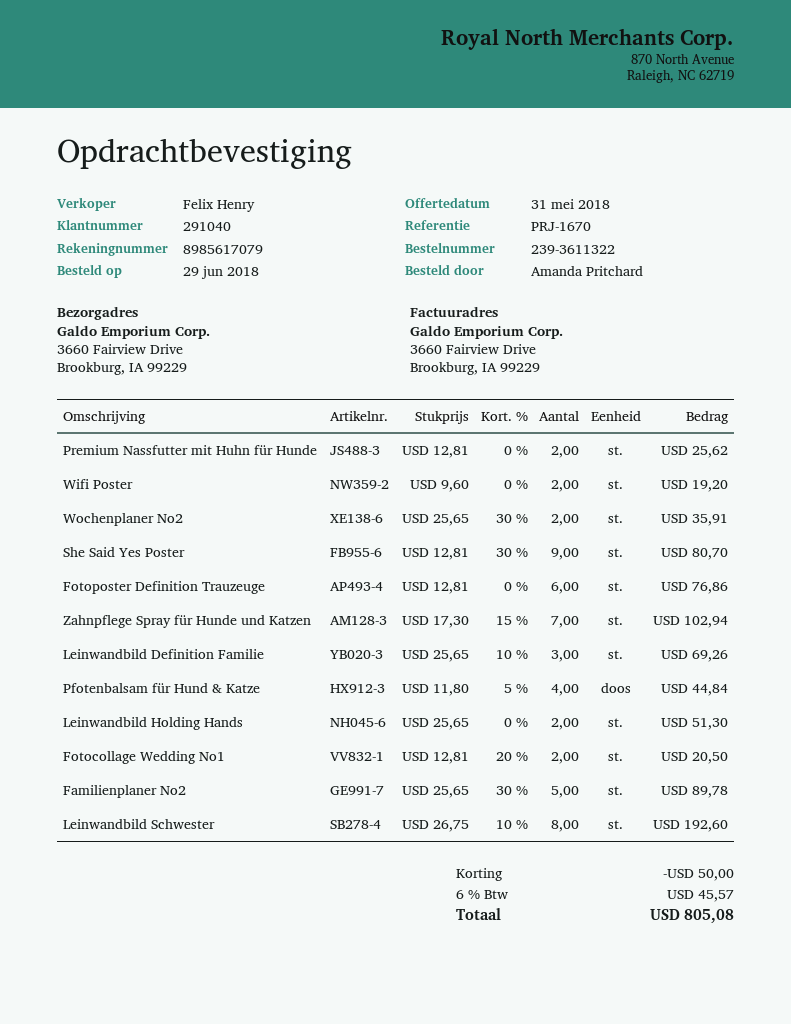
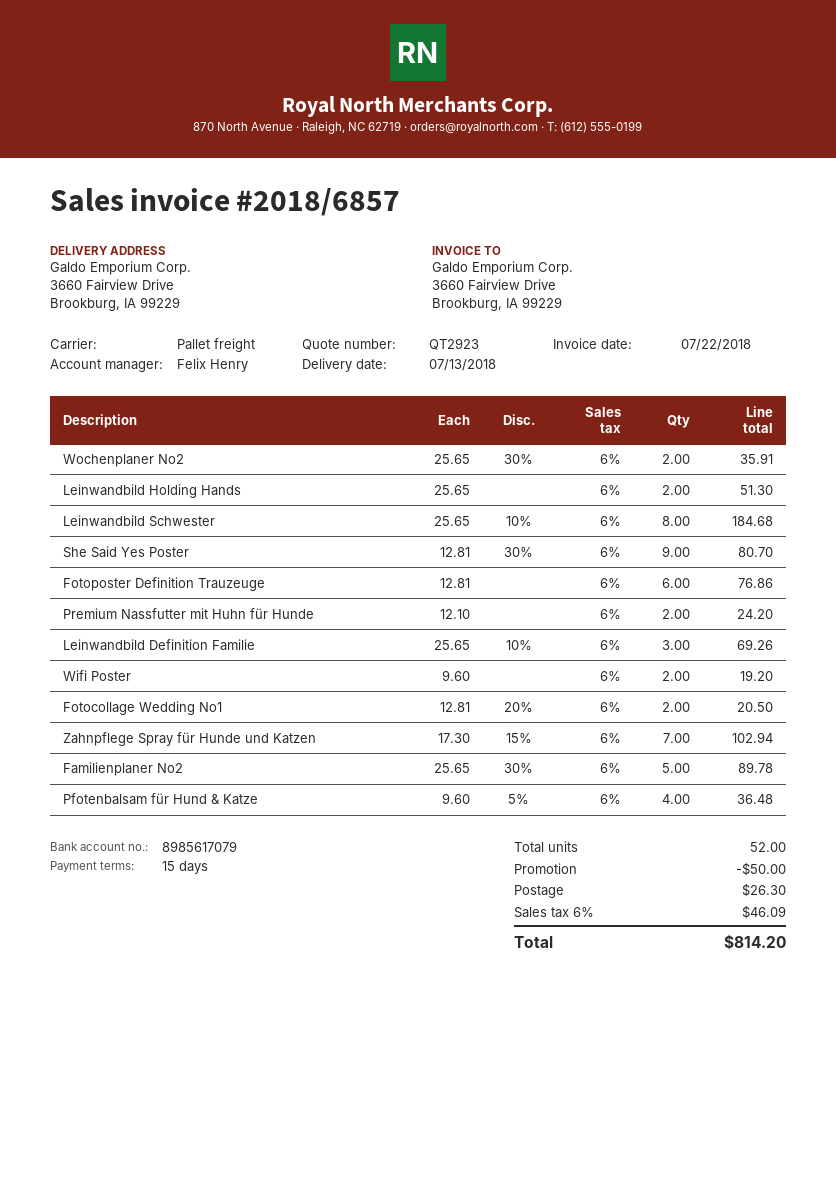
Premium Nassfutter mit Huhn für Hunde: 2 x 12.81 = 25.62 -> 2 x 12.10 = 24.20
Pfotenbalsam für Hund & Katze: 4 x 11.80 - 5% = 44.84 -> 4 x 9.60 - 5% = 36.48
Leinwandbild Schwester: 8 x 26.75 - 10% = 192.60 -> 8 x 25.65 - 10% = 184.68
shipping: none -> 26.30
tax: 6% = 45.57 -> 6% = 46.09
total: 805.08 -> 814.20

